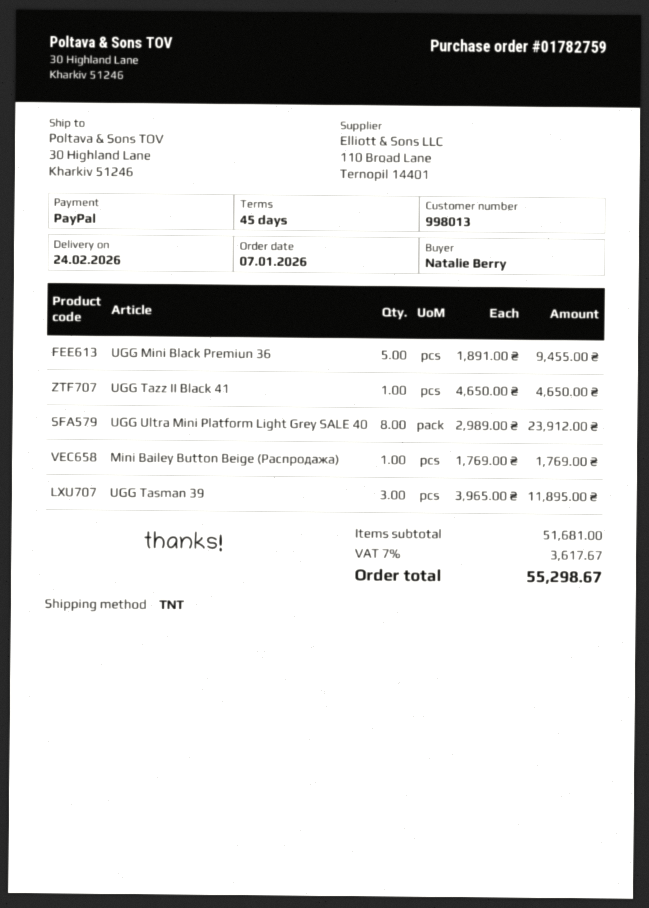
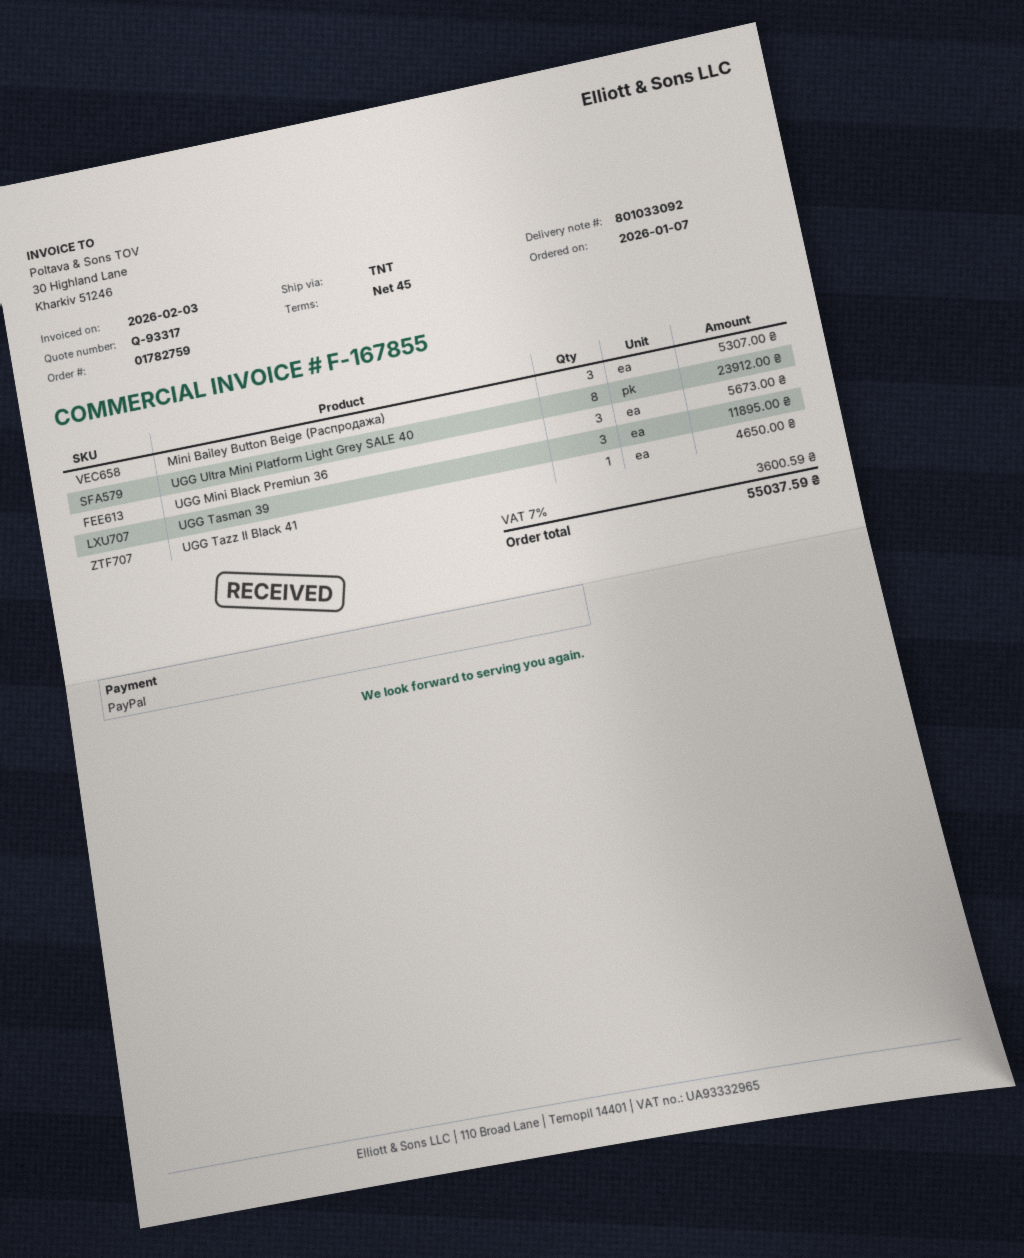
UGG Mini Black Premiun 36: 5 for 9455.00 -> 3 for 5673.00
Mini Bailey Button Beige (Распродажа): 1 for 1769.00 -> 3 for 5307.00
tax: 7% = 3617.67 -> 7% = 3600.59
total: 55298.67 -> 55037.59

